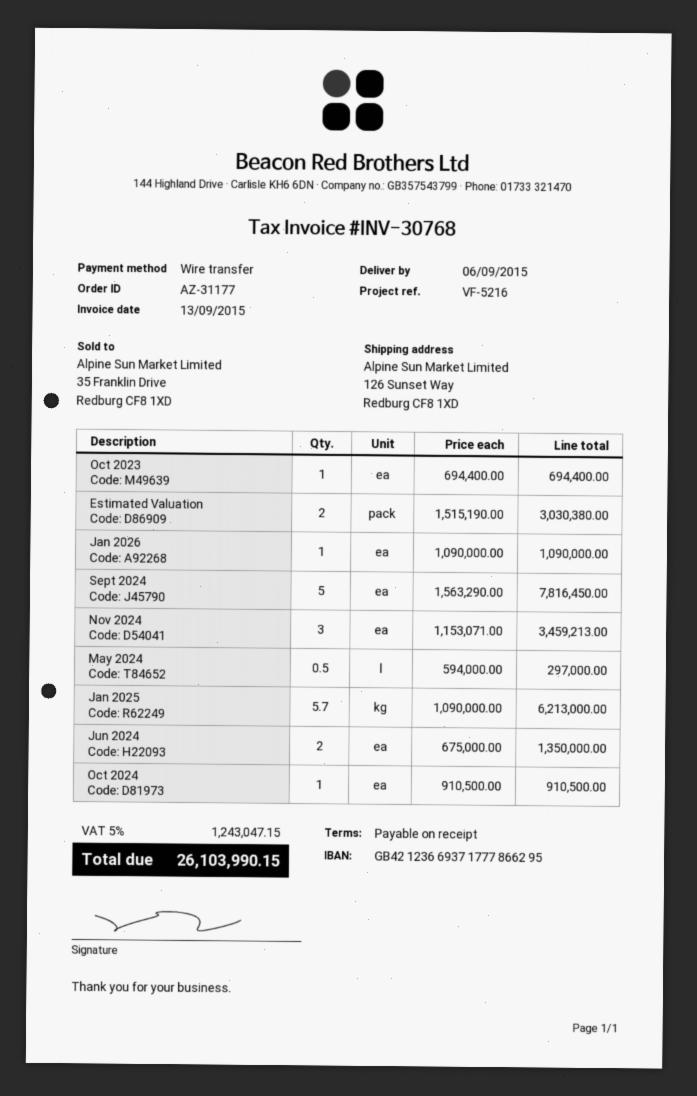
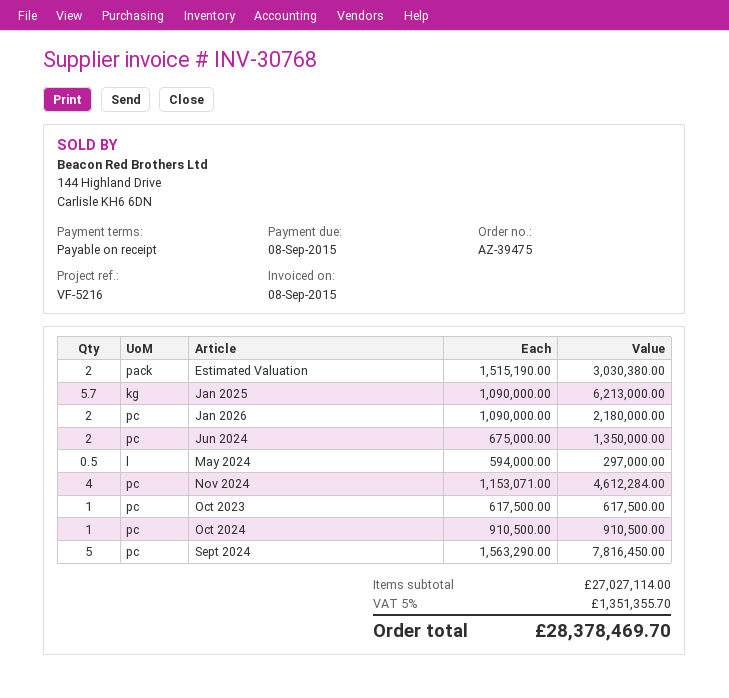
order number: AZ-31177 -> AZ-39475
invoice date: 2015-09-13 -> 2015-09-08
Oct 2023: 1 x 694400.00 = 694400.00 -> 1 x 617500.00 = 617500.00
Jan 2026: 1 x 1090000.00 = 1090000.00 -> 2 x 1090000.00 = 2180000.00
Nov 2024: 3 x 1153071.00 = 3459213.00 -> 4 x 1153071.00 = 4612284.00
tax: 5% = 1243047.15 -> 5% = 1351355.70
total: 26103990.15 -> 28378469.70

